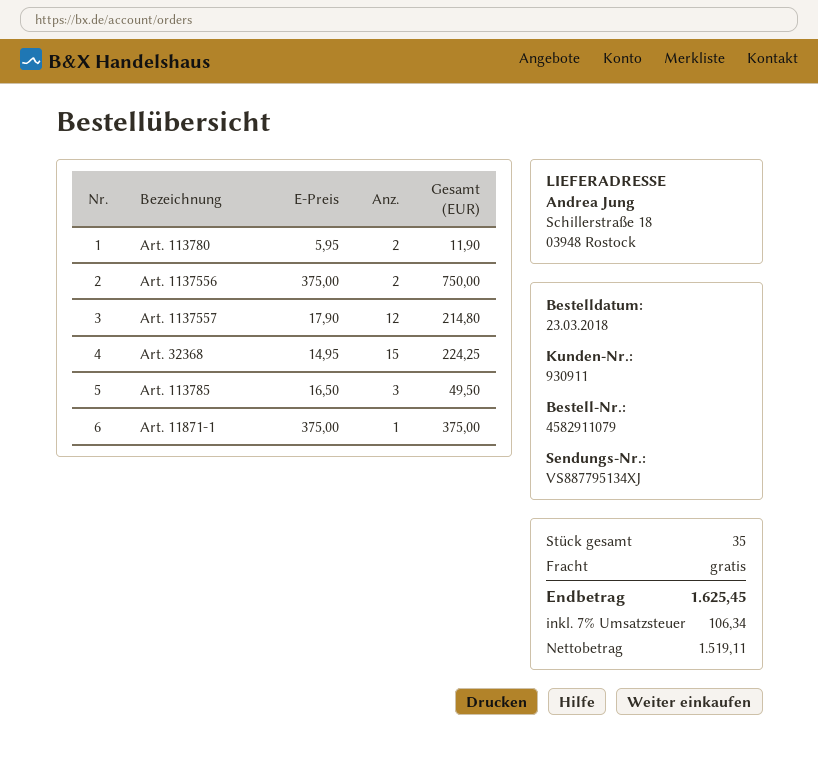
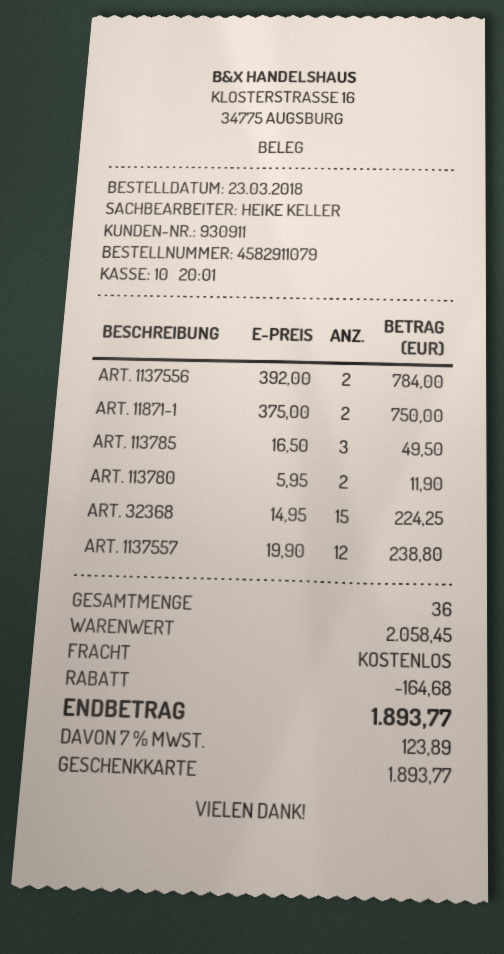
Art. 1137556: 2 x 375.00 = 750.00 -> 2 x 392.00 = 784.00
Art. 1137557: 12 x 17.90 = 214.80 -> 12 x 19.90 = 238.80
Art. 11871-1: 1 x 375.00 = 375.00 -> 2 x 375.00 = 750.00
total quantity: 35 -> 36
discount: none -> 164.68
tax: 7% = 106.34 -> 7% = 123.89
total: 1625.45 -> 1893.77

